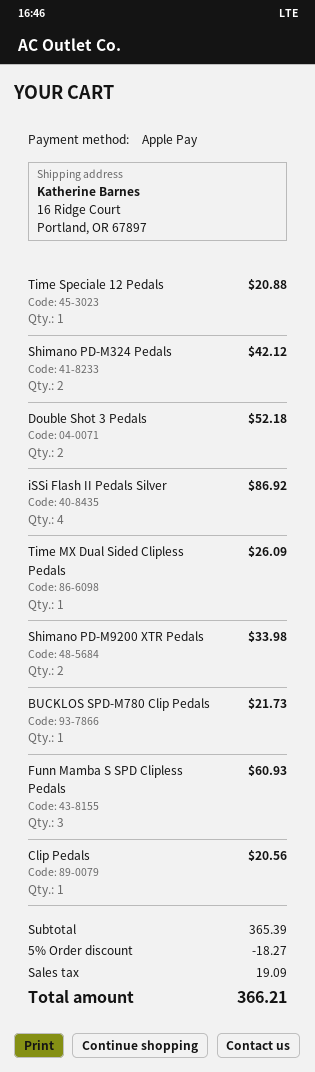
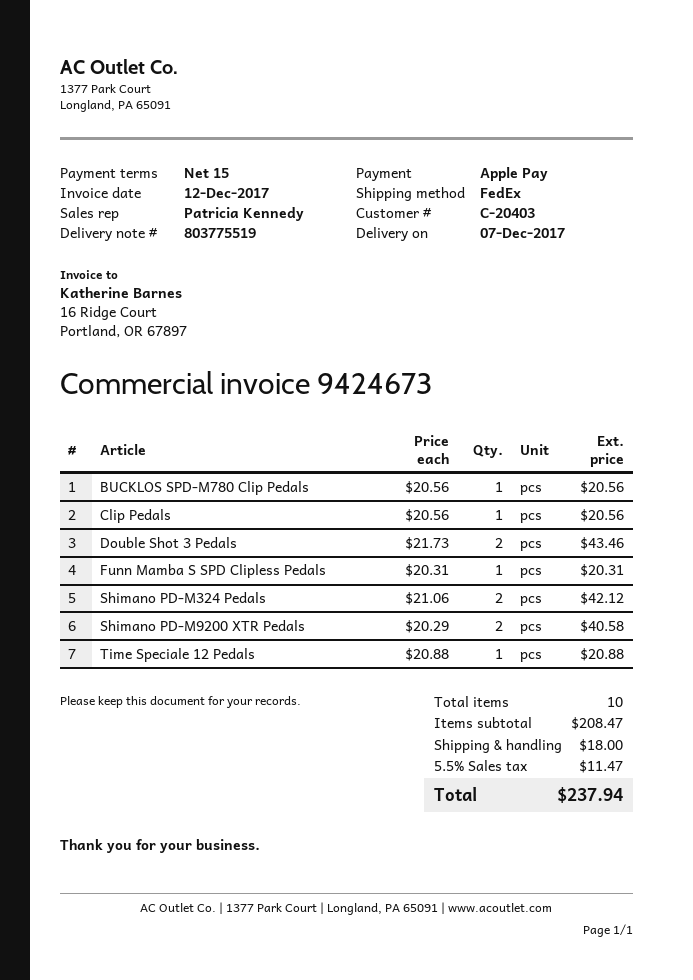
Double Shot 3 Pedals: 2 for 52.18 -> 2 for 43.46
iSSi Flash II Pedals Silver: 4 for 86.92 -> none
Time MX Dual Sided Clipless Pedals: 1 for 26.09 -> none
Shimano PD-M9200 XTR Pedals: 2 for 33.98 -> 2 for 40.58
BUCKLOS SPD-M780 Clip Pedals: 1 for 21.73 -> 1 for 20.56
Funn Mamba S SPD Clipless Pedals: 3 for 60.93 -> 1 for 20.31
subtotal: 365.39 -> 208.47
discount: 5% = 18.27 -> none
shipping: none -> 18.00
tax: 19.09 -> 11.47
total: 366.21 -> 237.94

